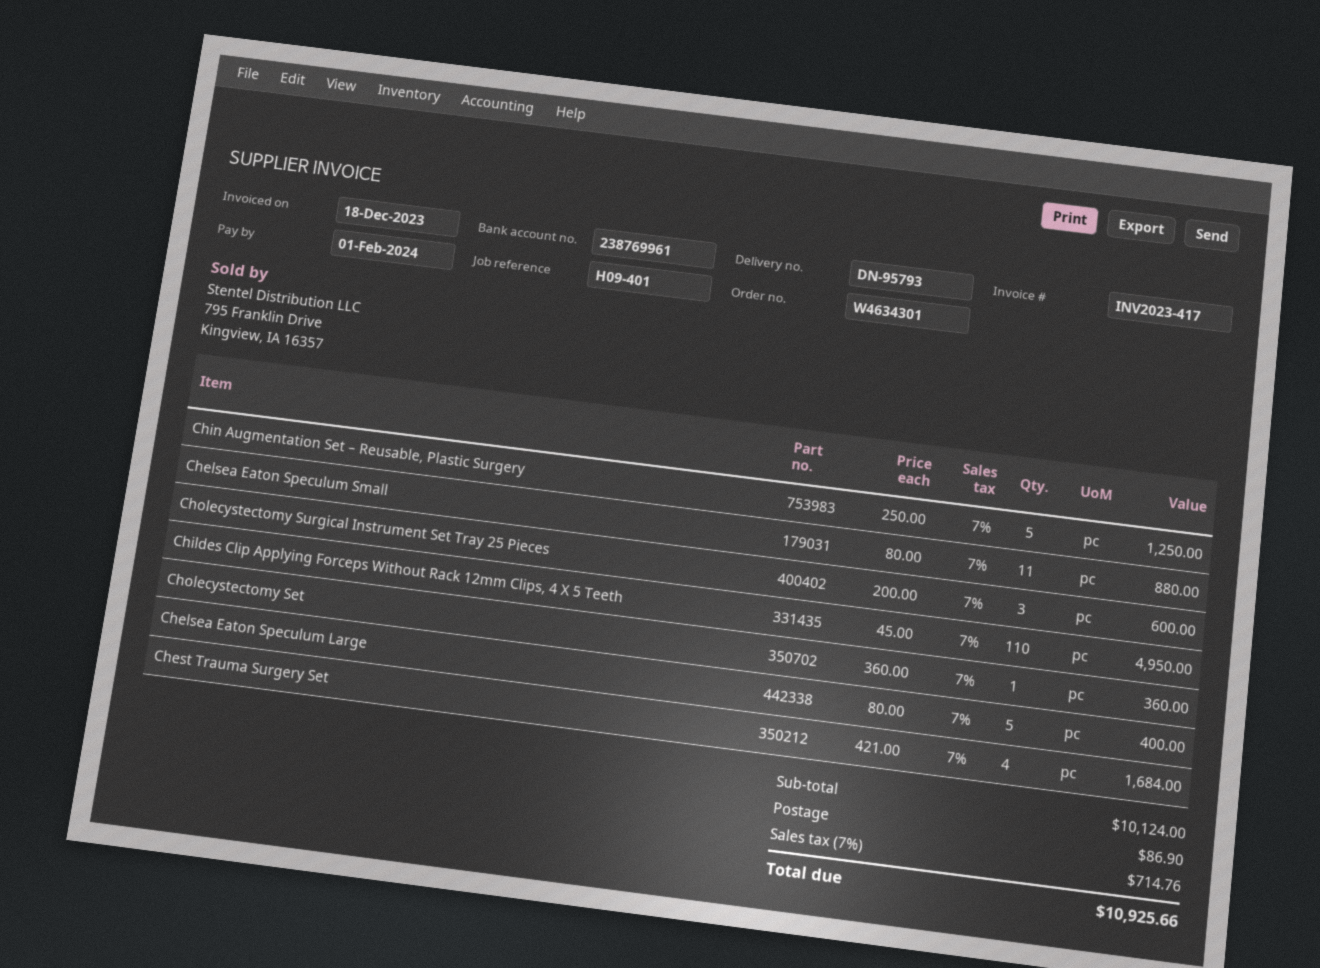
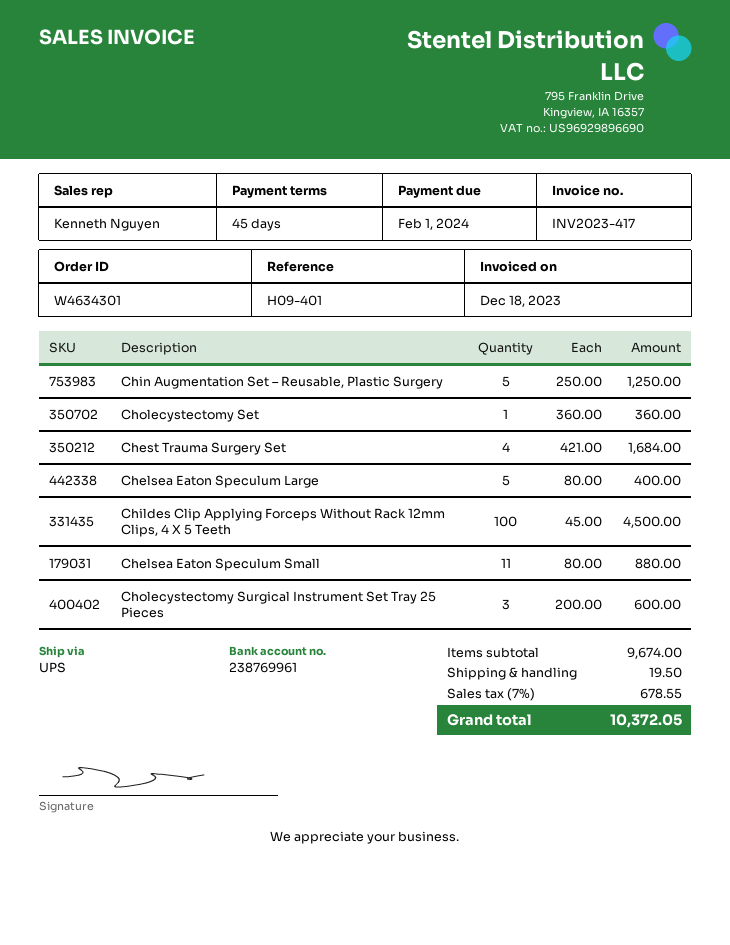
Childes Clip Applying Forceps Without Rack 12mm Clips, 4 X 5 Teeth: 110 x 45.00 = 4950.00 -> 100 x 45.00 = 4500.00
subtotal: 10124.00 -> 9674.00
shipping: 86.90 -> 19.50
tax: 7% = 714.76 -> 7% = 678.55
total: 10925.66 -> 10372.05

